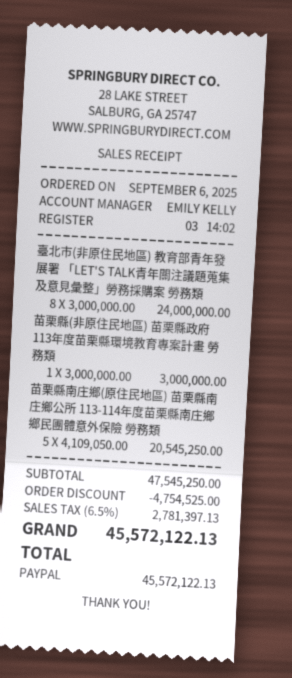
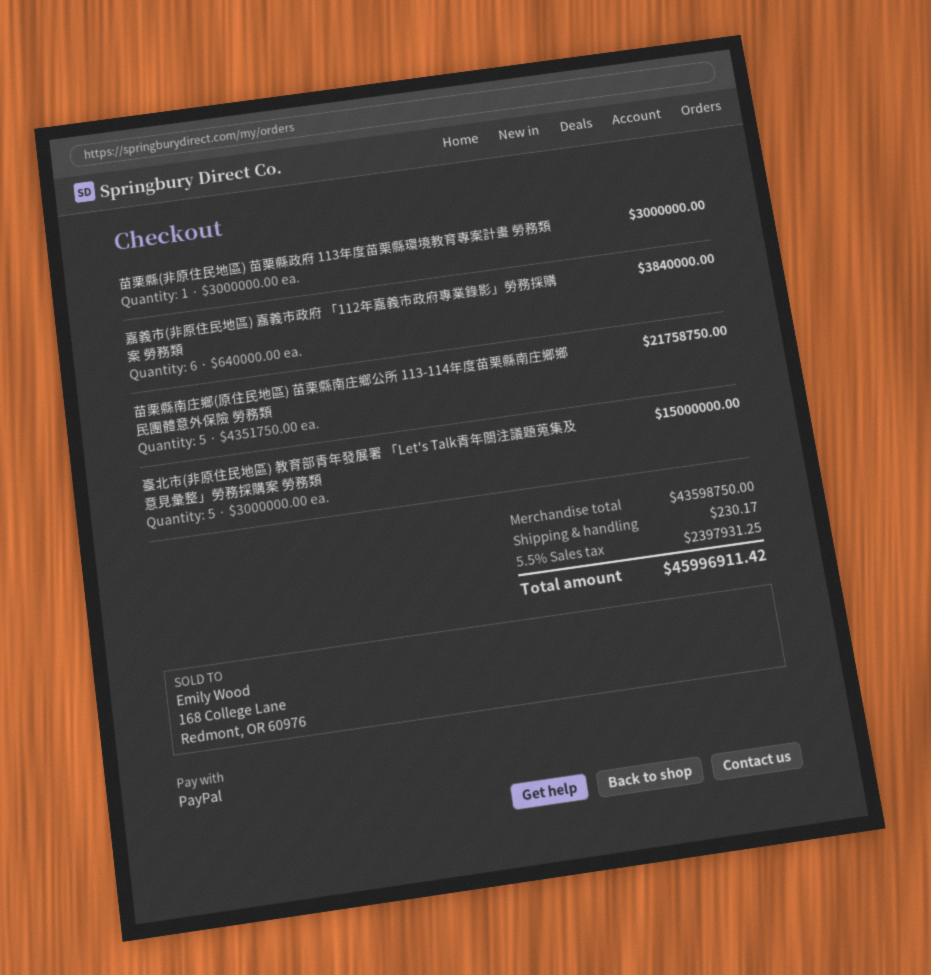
臺北市(非原住民地區) 教育部青年發展署 「LET'S TALK青年關注議題蒐集及意見彙整」勞務採購案 勞務類: 8 x 3000000.00 = 24000000.00 -> 5 x 3000000.00 = 15000000.00
苗栗縣南庄鄉(原住民地區) 苗栗縣南庄鄉公所 113-114年度苗栗縣南庄鄉鄉民團體意外保險 勞務類: 5 x 4109050.00 = 20545250.00 -> 5 x 4351750.00 = 21758750.00
嘉義市(非原住民地區) 嘉義市政府 「112年嘉義市政府專業錄影」勞務採購案 勞務類: none -> 6 x 640000.00 = 3840000.00
subtotal: 47545250.00 -> 43598750.00
discount: 4754525.00 -> none
shipping: none -> 230.17
tax: 6.5% = 2781397.13 -> 5.5% = 2397931.25
total: 45572122.13 -> 45996911.42

